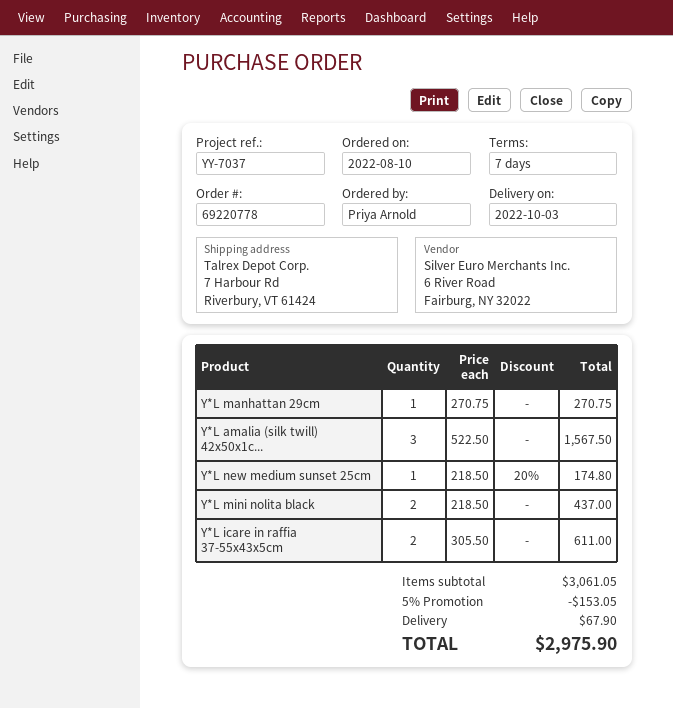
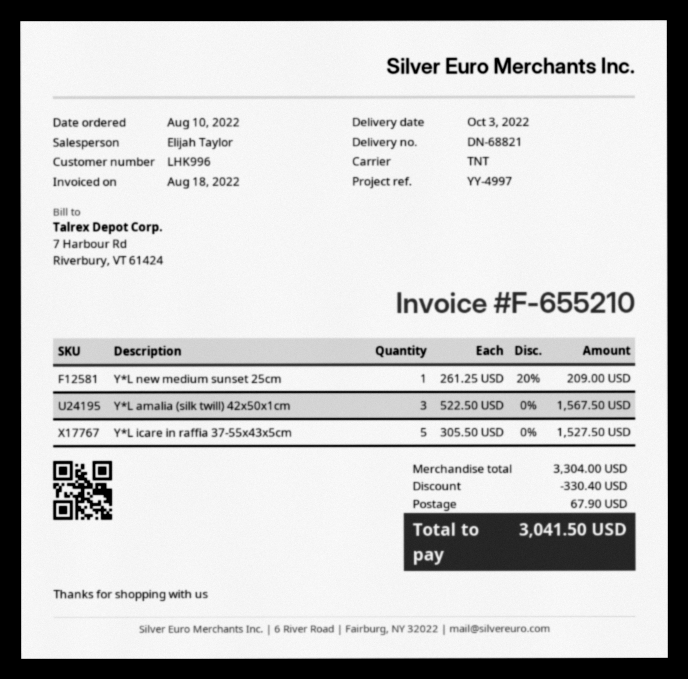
reference: YY-7037 -> YY-4997
Y*L manhattan 29cm: 1 x 270.75 = 270.75 -> none
Y*L new medium sunset 25cm: 1 x 218.50 - 20% = 174.80 -> 1 x 261.25 - 20% = 209.00
Y*L mini nolita black: 2 x 218.50 = 437.00 -> none
Y*L icare in raffia 37-55x43x5cm: 2 x 305.50 = 611.00 -> 5 x 305.50 = 1527.50
subtotal: 3061.05 -> 3304.00
discount: 153.05 -> 330.40
total: 2975.90 -> 3041.50

